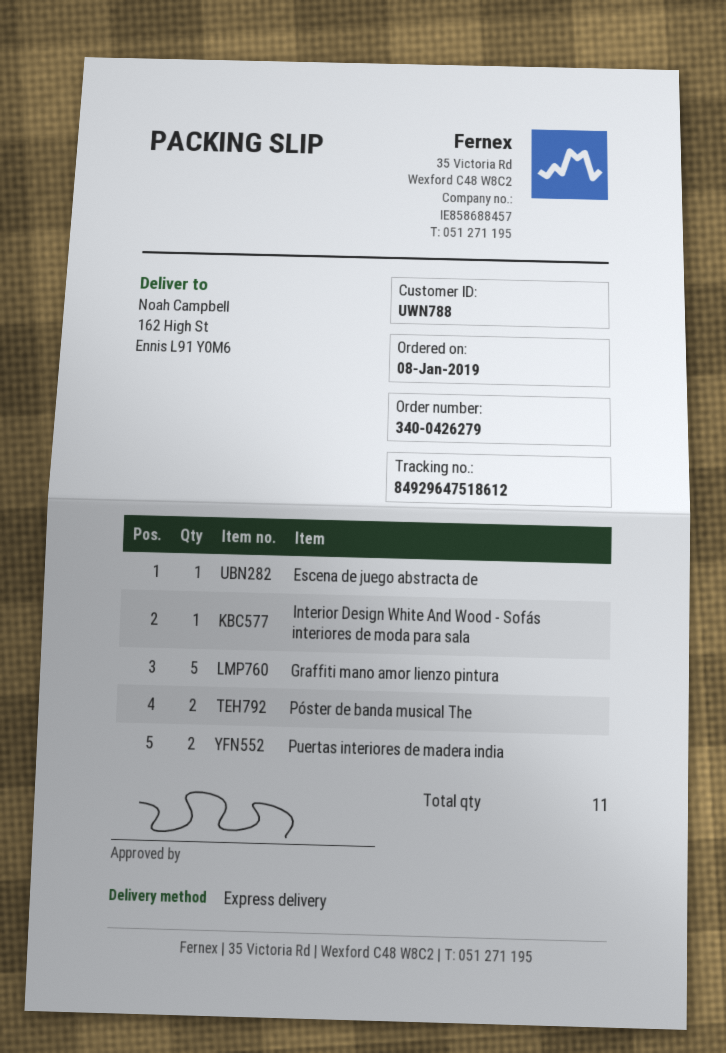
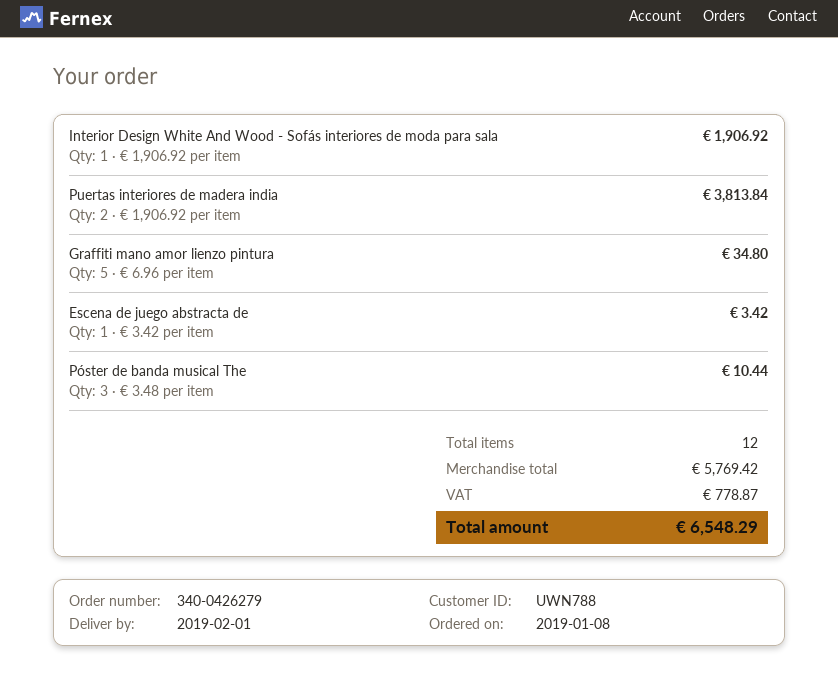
Póster de banda musical The: 2 -> 3
total quantity: 11 -> 12

